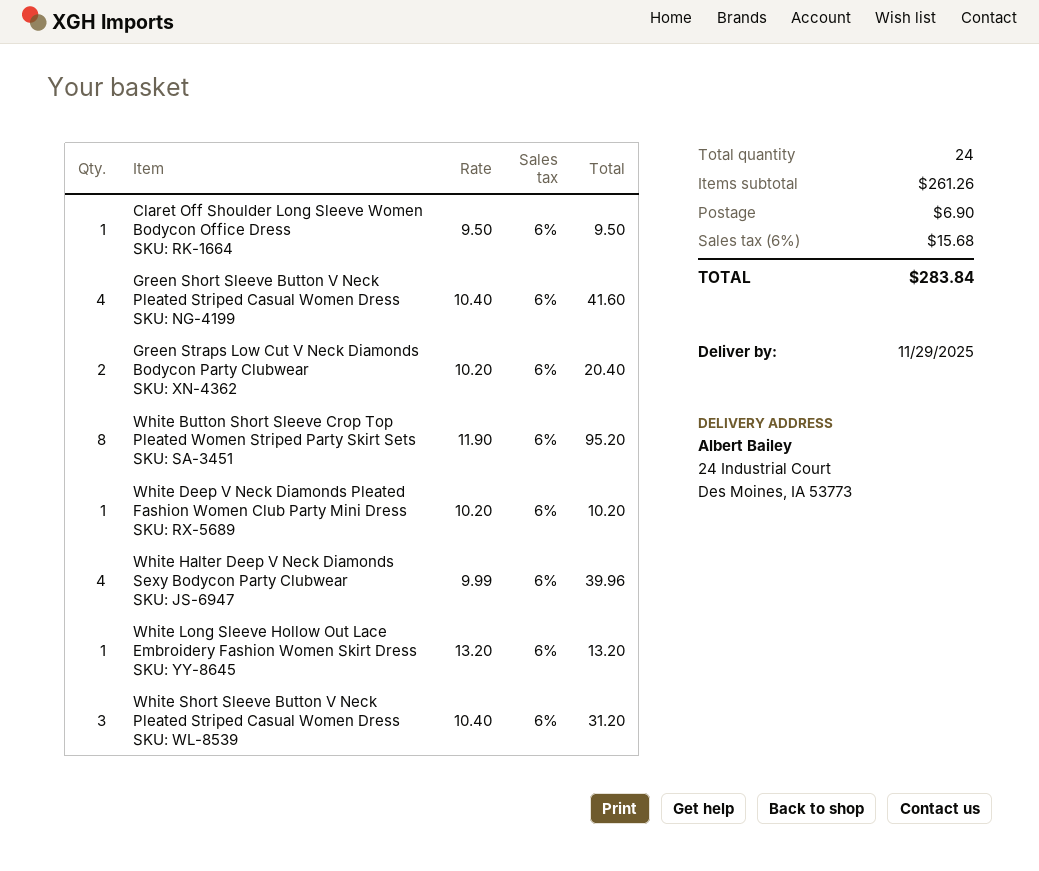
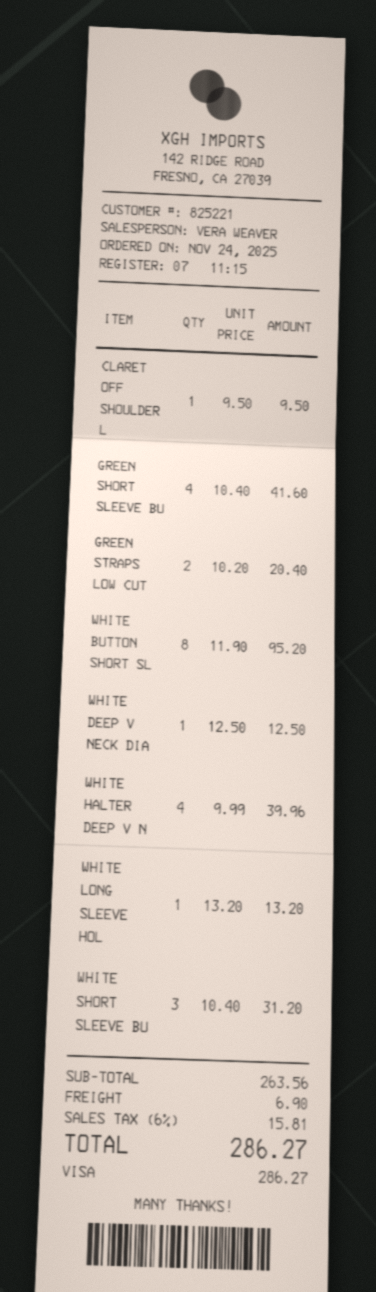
White Deep V Neck Diamonds Pleated Fashion Women Club Party Mini Dress: 1 x 10.20 = 10.20 -> 1 x 12.50 = 12.50
subtotal: 261.26 -> 263.56
tax: 6% = 15.68 -> 6% = 15.81
total: 283.84 -> 286.27

